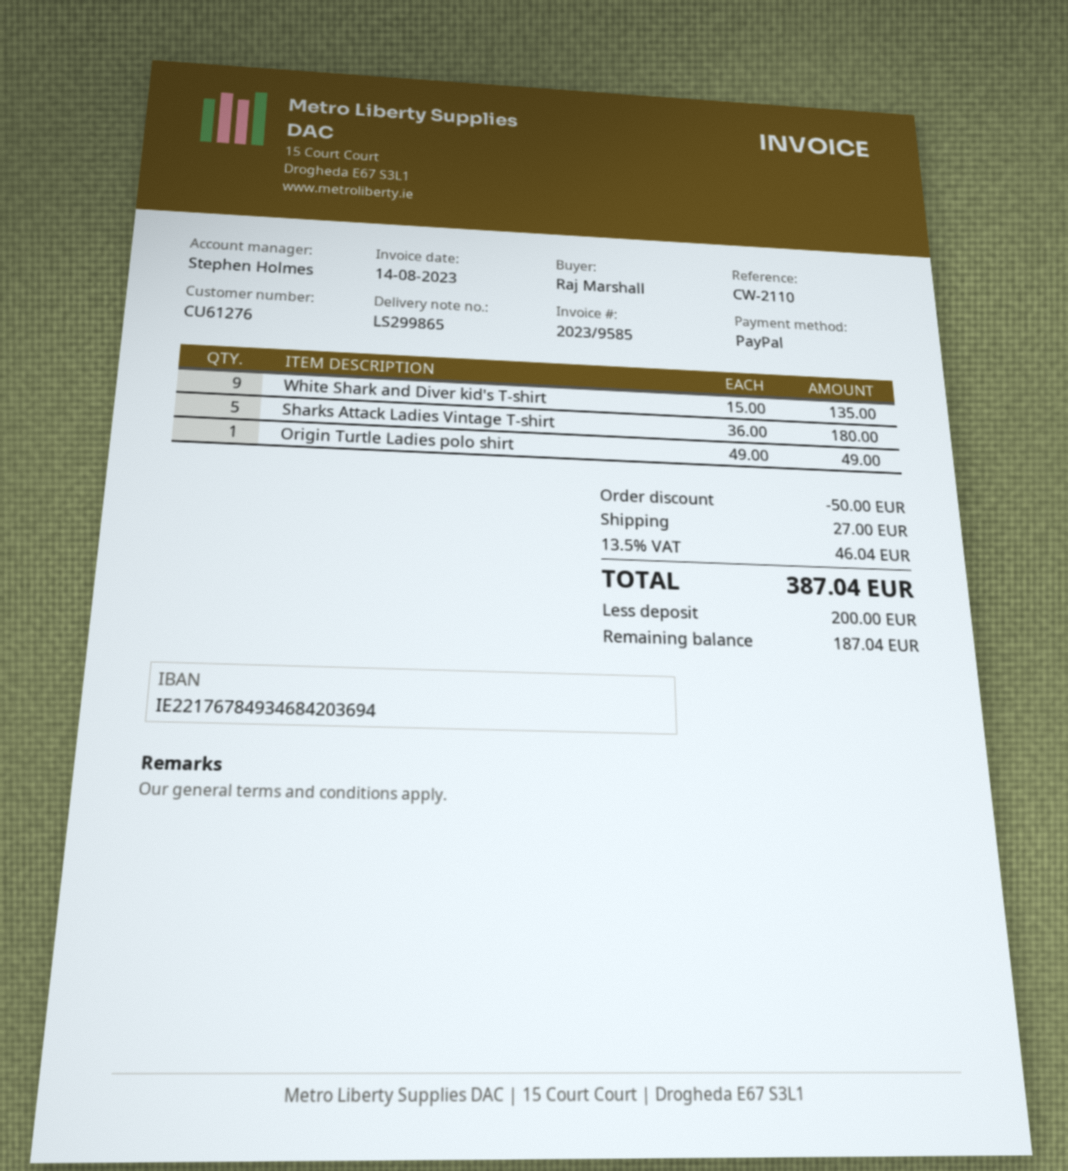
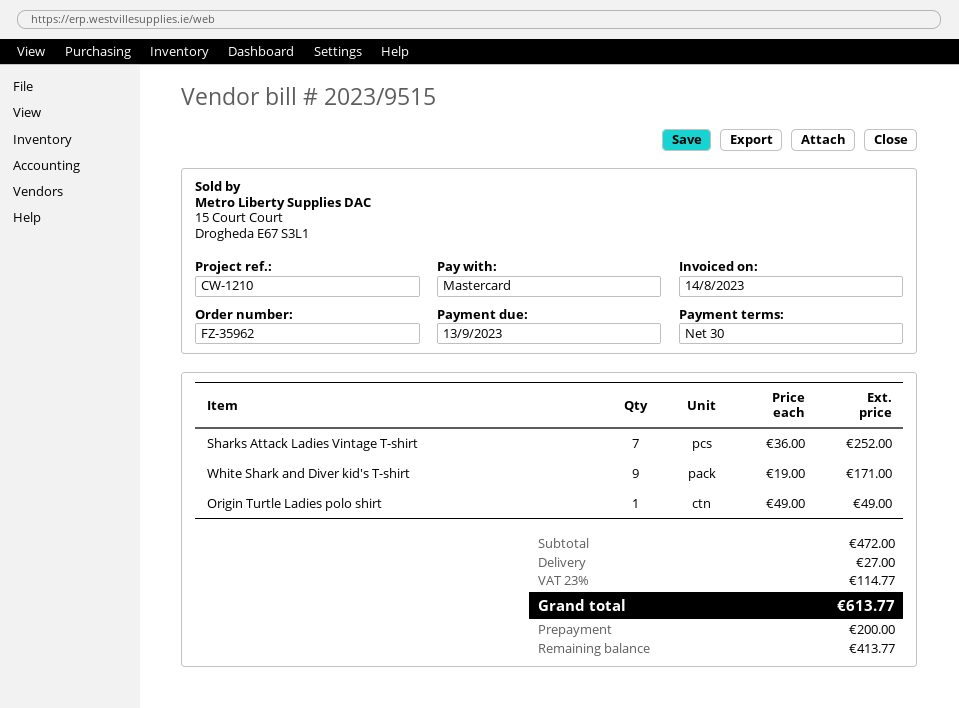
invoice number: 2023/9585 -> 2023/9515
reference: CW-2110 -> CW-1210
payment method: PayPal -> Mastercard
White Shark and Diver kid's T-shirt: 9 x 15.00 = 135.00 -> 9 x 19.00 = 171.00
Sharks Attack Ladies Vintage T-shirt: 5 x 36.00 = 180.00 -> 7 x 36.00 = 252.00
discount: 50.00 -> none
tax: 13.5% = 46.04 -> 23% = 114.77
total: 387.04 -> 613.77
balance: 187.04 -> 413.77

